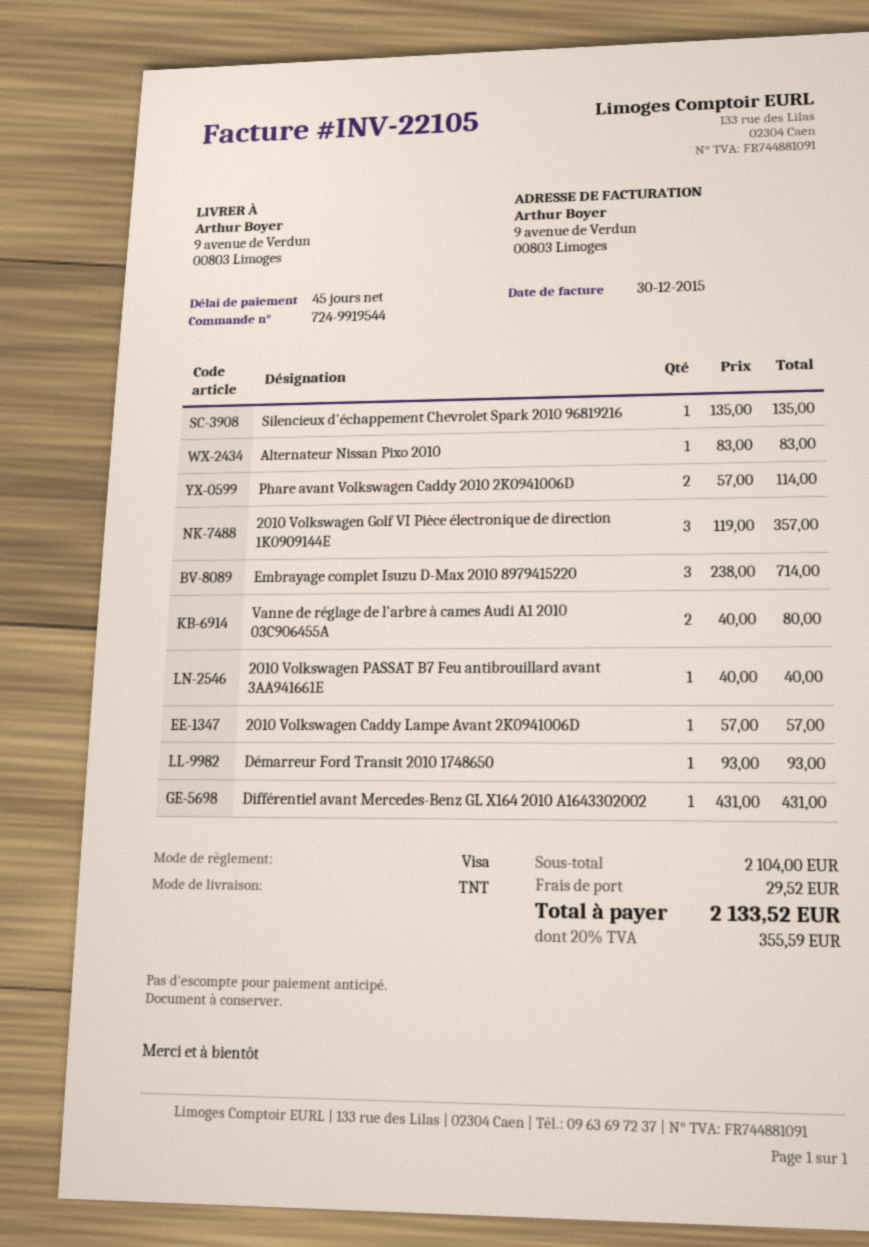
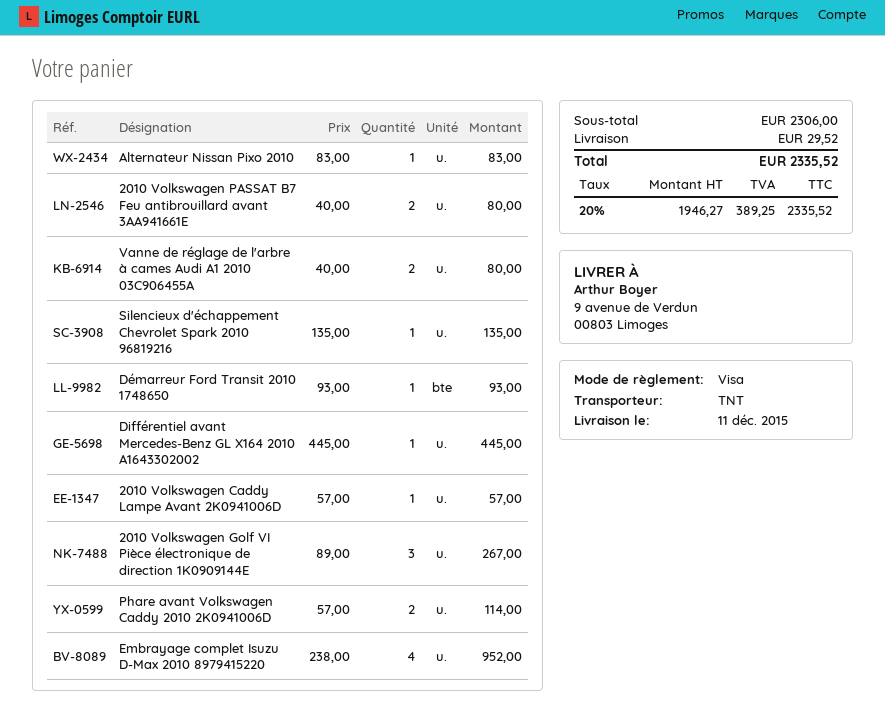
2010 Volkswagen Golf VI Pièce électronique de direction 1K0909144E: 3 x 119.00 = 357.00 -> 3 x 89.00 = 267.00
Embrayage complet Isuzu D-Max 2010 8979415220: 3 x 238.00 = 714.00 -> 4 x 238.00 = 952.00
2010 Volkswagen PASSAT B7 Feu antibrouillard avant 3AA941661E: 1 x 40.00 = 40.00 -> 2 x 40.00 = 80.00
Différentiel avant Mercedes-Benz GL X164 2010 A1643302002: 1 x 431.00 = 431.00 -> 1 x 445.00 = 445.00
subtotal: 2104.00 -> 2306.00
tax: 20% = 355.59 -> 20% = 389.25
total: 2133.52 -> 2335.52

